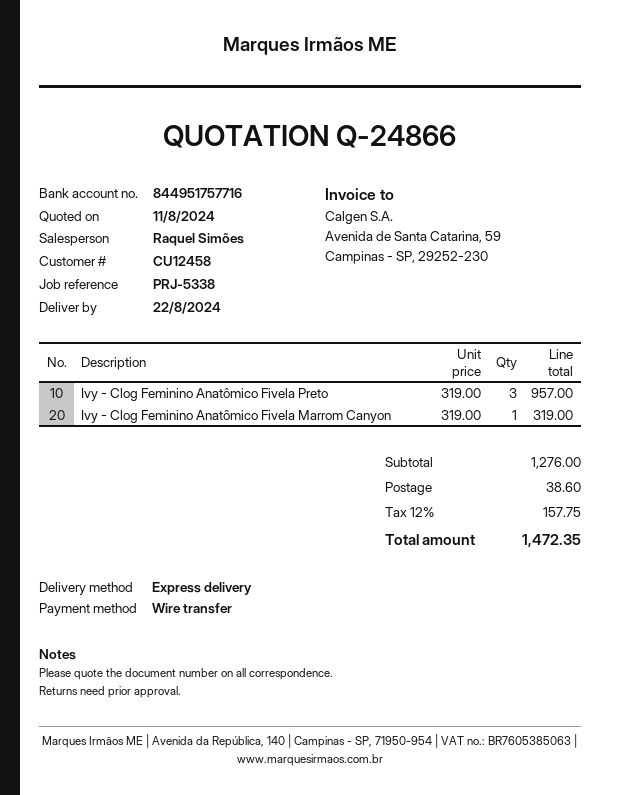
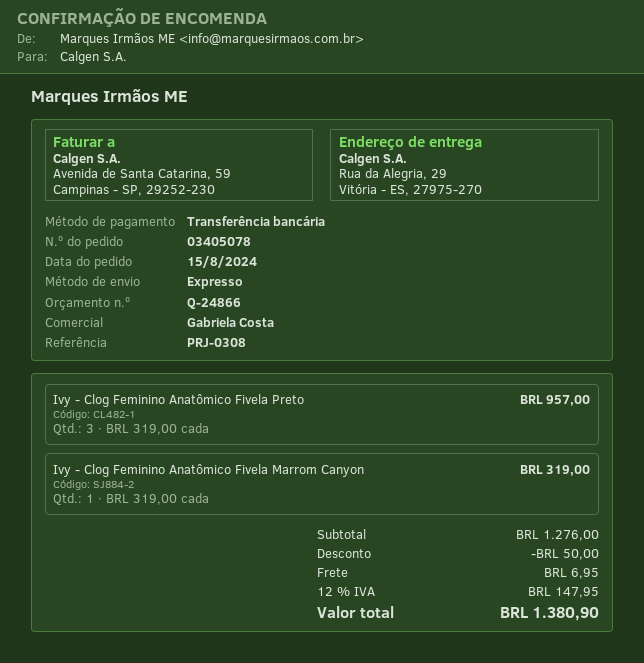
reference: PRJ-5338 -> PRJ-0308
sales rep: Raquel Simões -> Gabriela Costa
discount: none -> 50.00
shipping: 38.60 -> 6.95
tax: 12% = 157.75 -> 12% = 147.95
total: 1472.35 -> 1380.90

